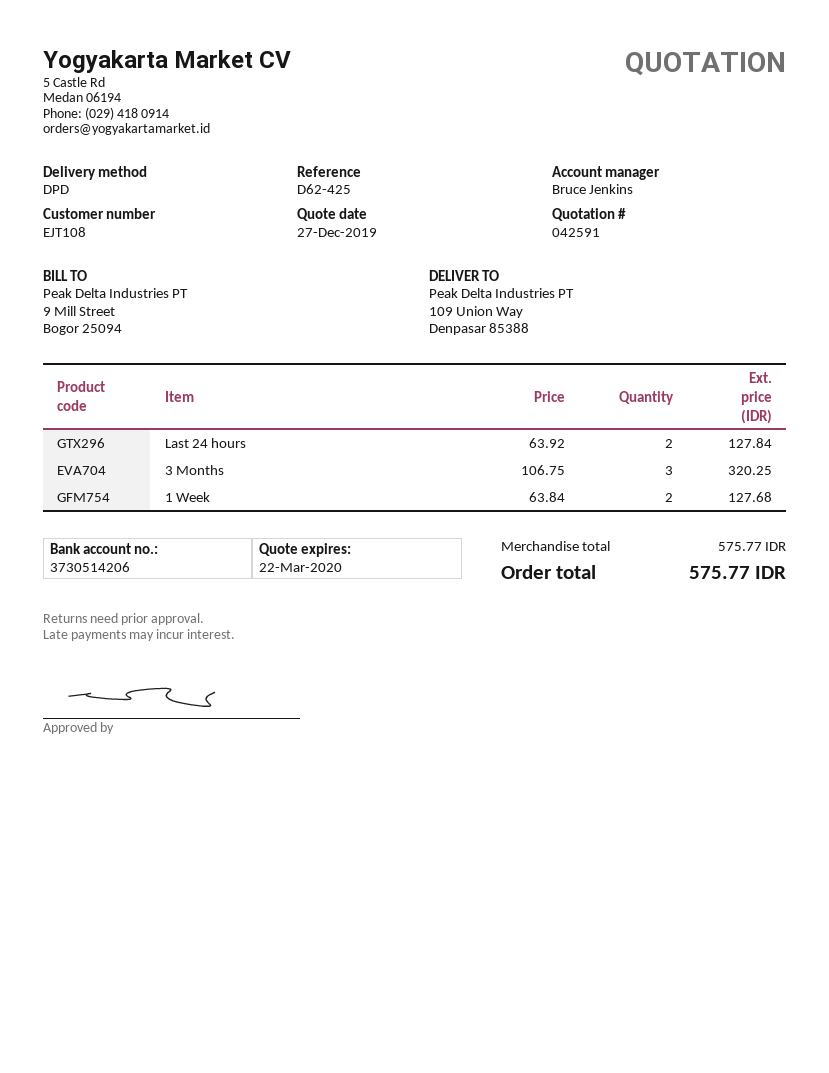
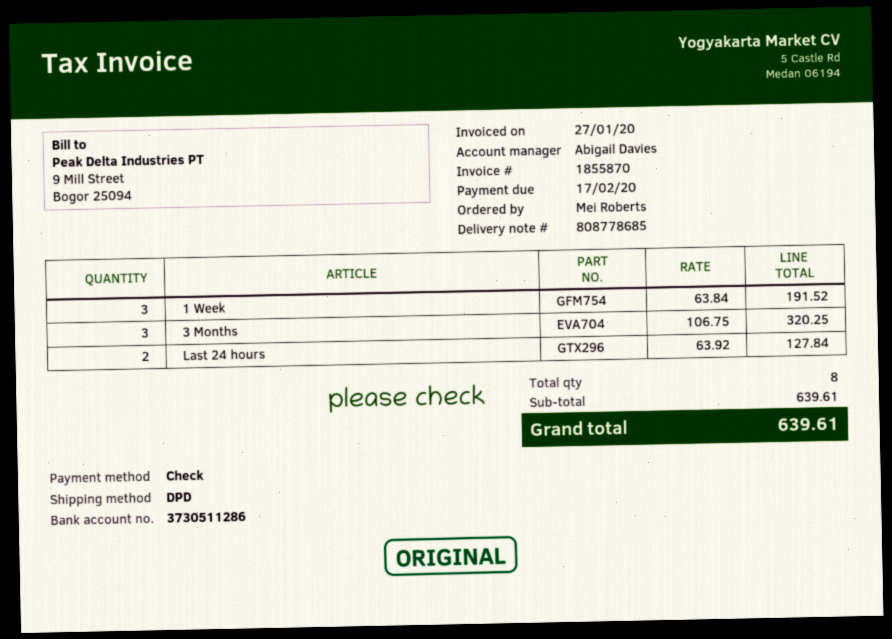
sales rep: Bruce Jenkins -> Abigail Davies
bank account: 3730514206 -> 3730511286
1 Week: 2 x 63.84 = 127.68 -> 3 x 63.84 = 191.52
subtotal: 575.77 -> 639.61
total: 575.77 -> 639.61

